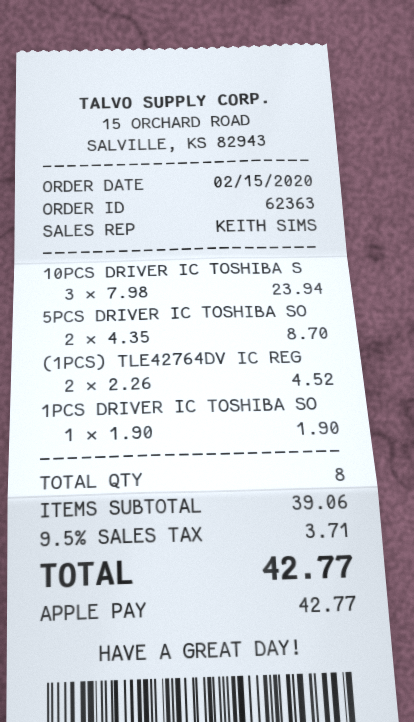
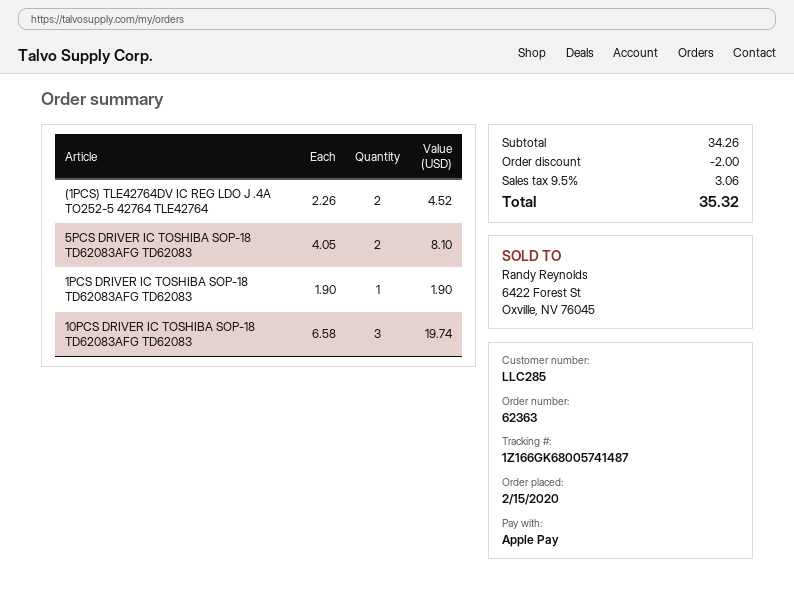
10PCS DRIVER IC TOSHIBA S: 3 x 7.98 = 23.94 -> 3 x 6.58 = 19.74
5PCS DRIVER IC TOSHIBA SO: 2 x 4.35 = 8.70 -> 2 x 4.05 = 8.10
subtotal: 39.06 -> 34.26
discount: none -> 2.00
tax: 9.5% = 3.71 -> 9.5% = 3.06
total: 42.77 -> 35.32

